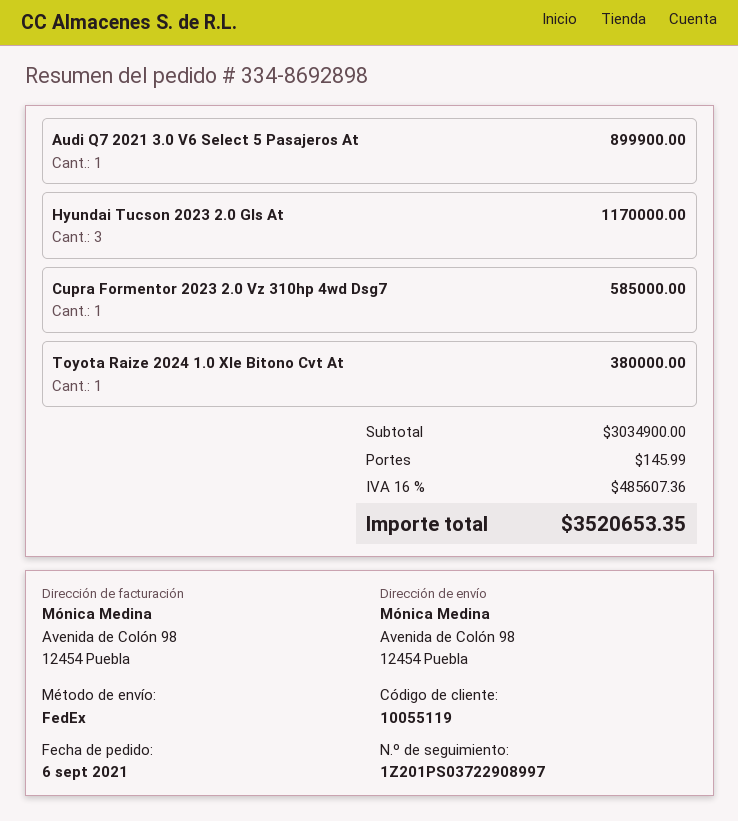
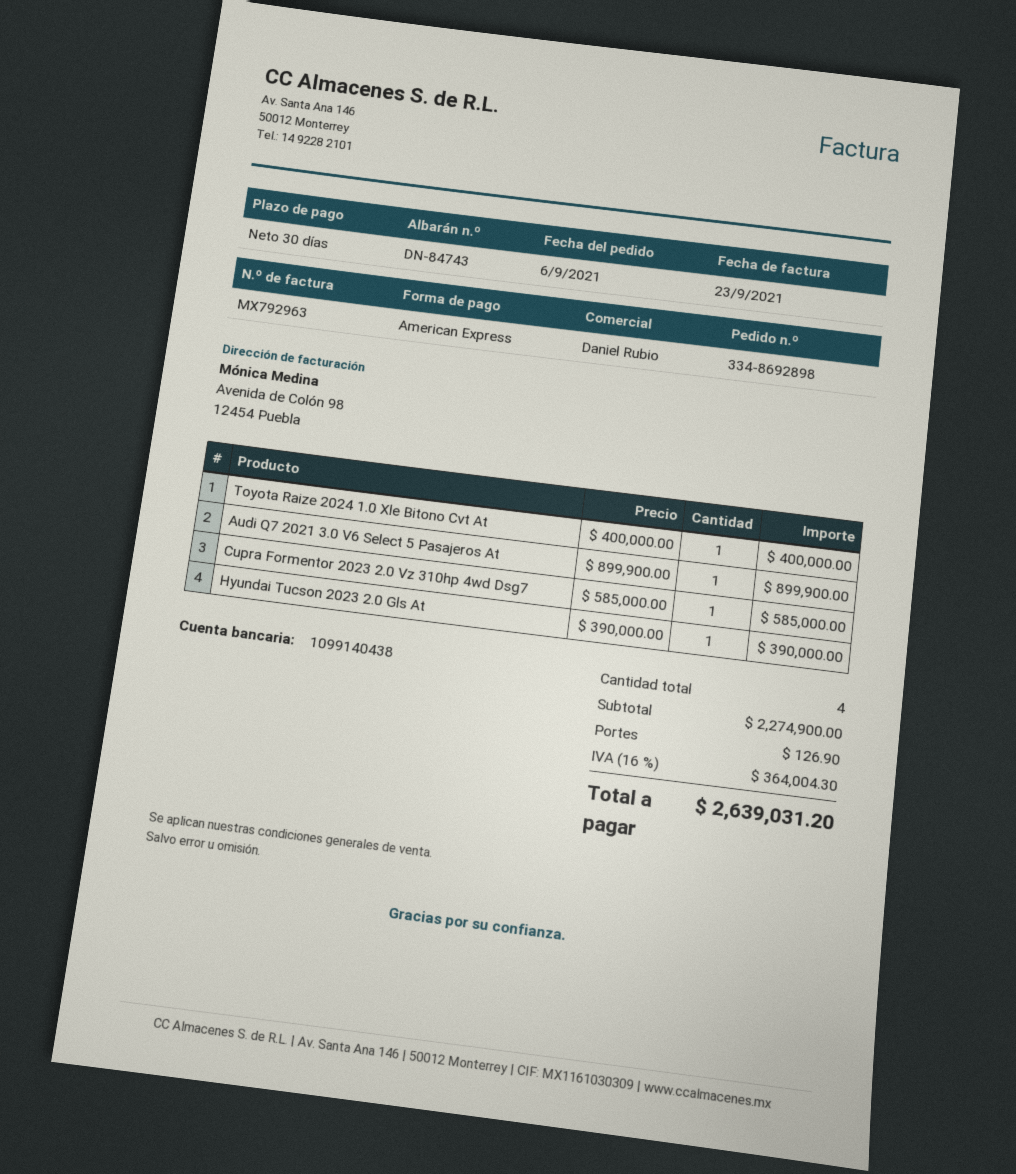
Hyundai Tucson 2023 2.0 Gls At: 3 for 1170000.00 -> 1 for 390000.00
Toyota Raize 2024 1.0 Xle Bitono Cvt At: 1 for 380000.00 -> 1 for 400000.00
subtotal: 3034900.00 -> 2274900.00
shipping: 145.99 -> 126.90
tax: 16% = 485607.36 -> 16% = 364004.30
total: 3520653.35 -> 2639031.20

